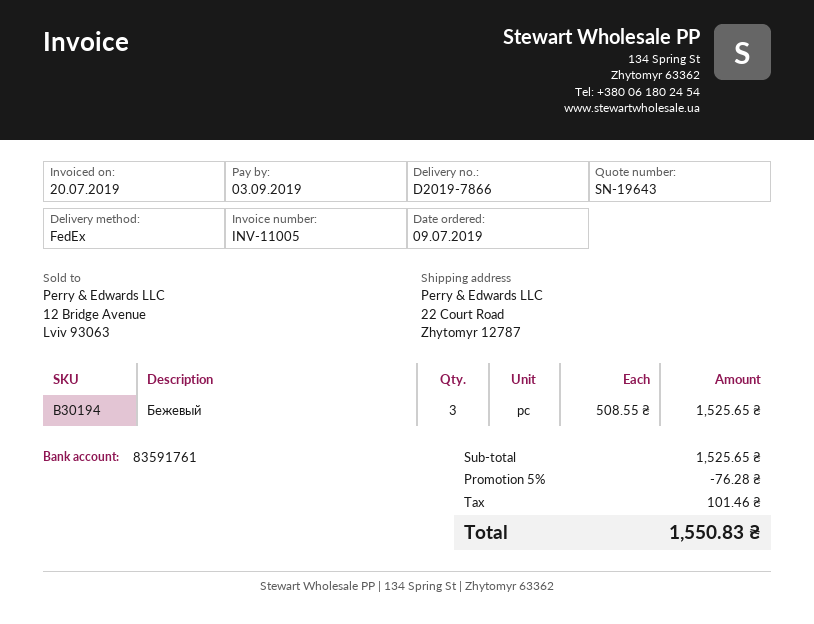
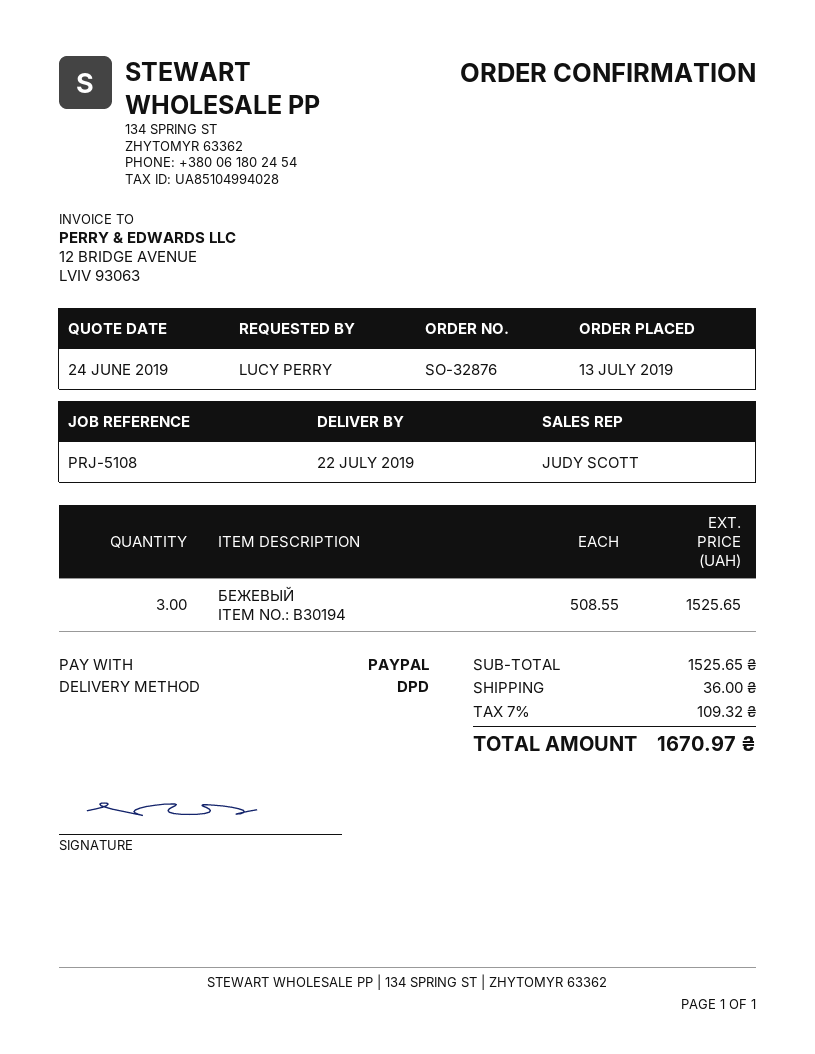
order date: 2019-07-09 -> 2019-07-13
shipping method: FedEx -> DPD
discount: 5% = 76.28 -> none
shipping: none -> 36.00
tax: 101.46 -> 109.32
total: 1550.83 -> 1670.97

